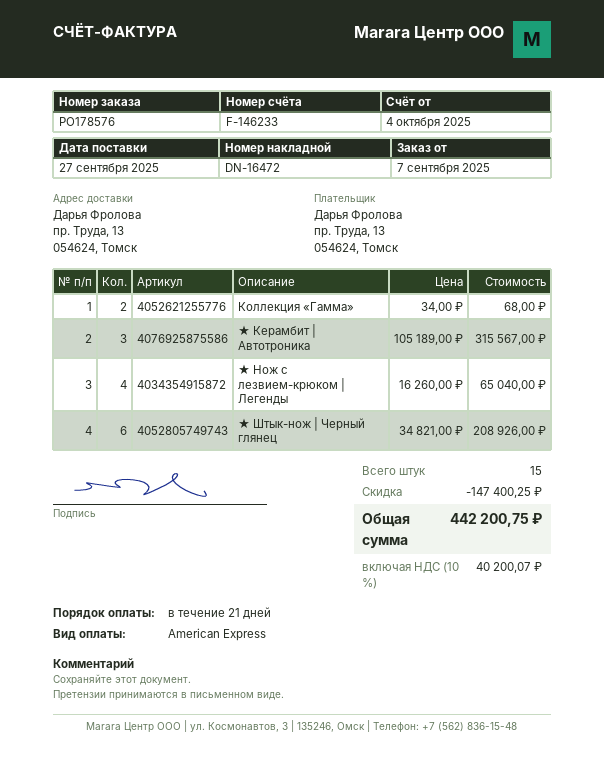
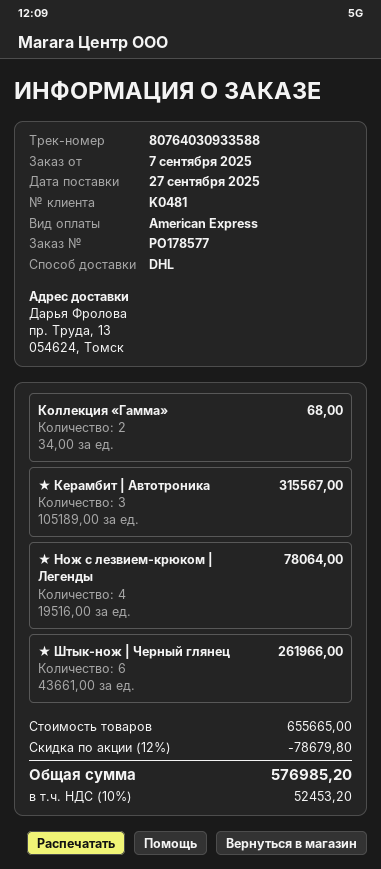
order number: PO178576 -> PO178577
★ Нож с лезвием-крюком | Легенды: 4 x 16260.00 = 65040.00 -> 4 x 19516.00 = 78064.00
★ Штык-нож | Черный глянец: 6 x 34821.00 = 208926.00 -> 6 x 43661.00 = 261966.00
discount: 147400.25 -> 78679.80
tax: 10% = 40200.07 -> 10% = 52453.20
total: 442200.75 -> 576985.20

